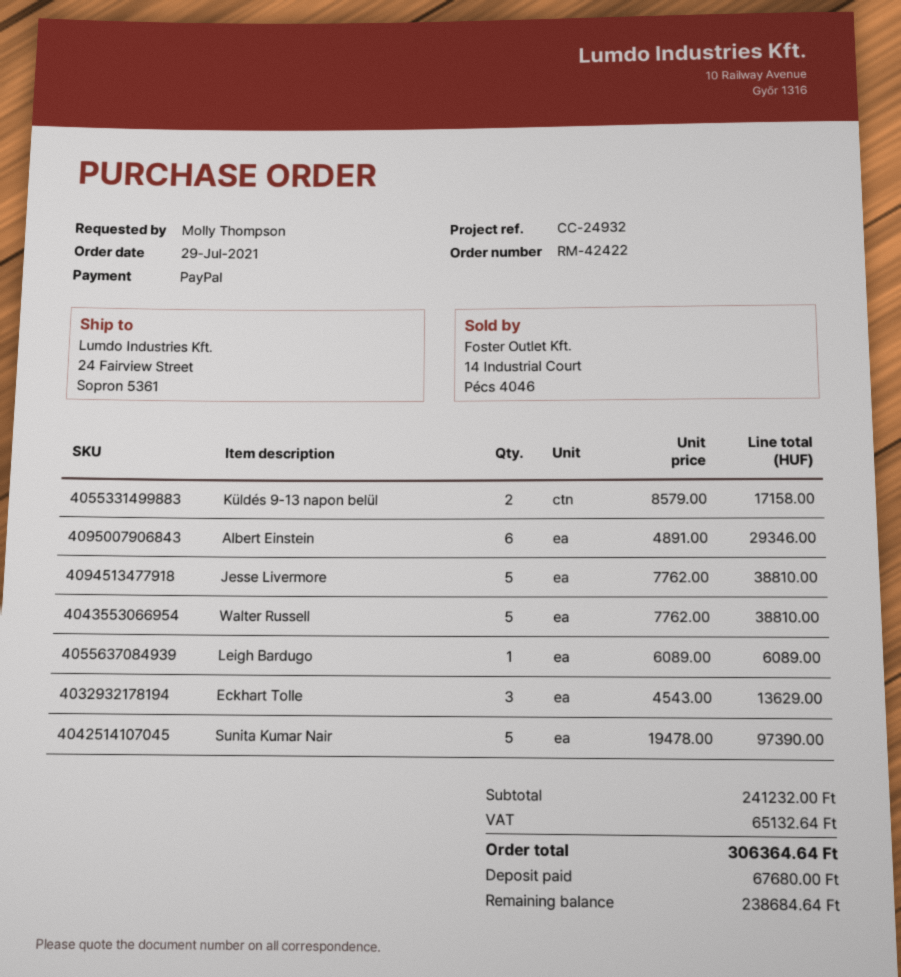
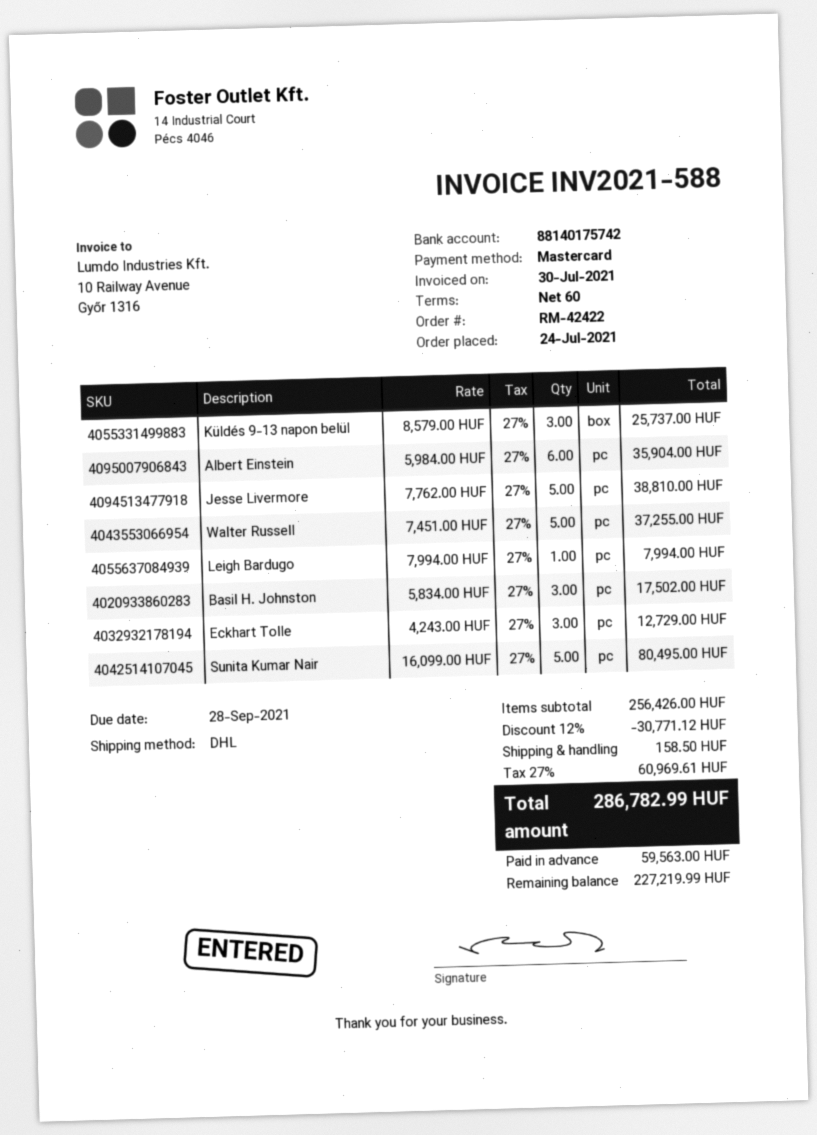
order date: 2021-07-29 -> 2021-07-24
payment method: PayPal -> Mastercard
Küldés 9-13 napon belül: 2 x 8579.00 = 17158.00 -> 3 x 8579.00 = 25737.00
Albert Einstein: 6 x 4891.00 = 29346.00 -> 6 x 5984.00 = 35904.00
Walter Russell: 5 x 7762.00 = 38810.00 -> 5 x 7451.00 = 37255.00
Leigh Bardugo: 1 x 6089.00 = 6089.00 -> 1 x 7994.00 = 7994.00
Eckhart Tolle: 3 x 4543.00 = 13629.00 -> 3 x 4243.00 = 12729.00
Sunita Kumar Nair: 5 x 19478.00 = 97390.00 -> 5 x 16099.00 = 80495.00
Basil H. Johnston: none -> 3 x 5834.00 = 17502.00
subtotal: 241232.00 -> 256426.00
discount: none -> 12% = 30771.12
shipping: none -> 158.50
tax: 65132.64 -> 60969.61
total: 306364.64 -> 286782.99
deposit: 67680.00 -> 59563.00
balance: 238684.64 -> 227219.99

